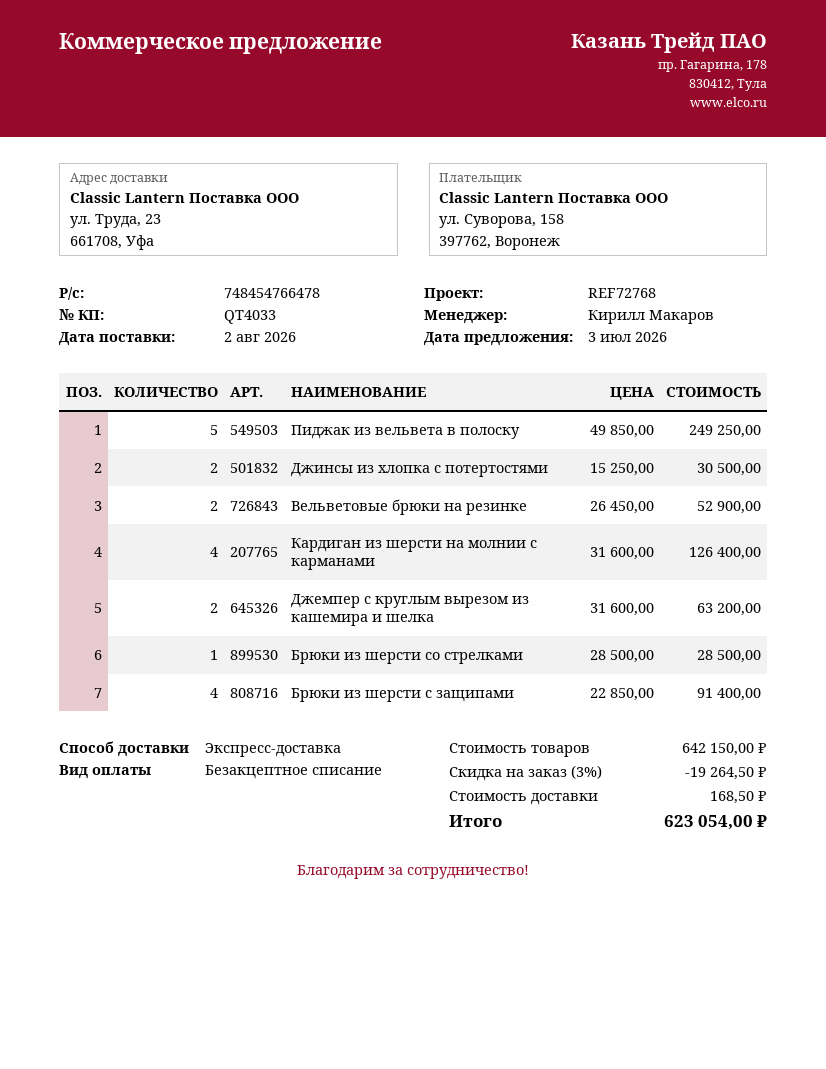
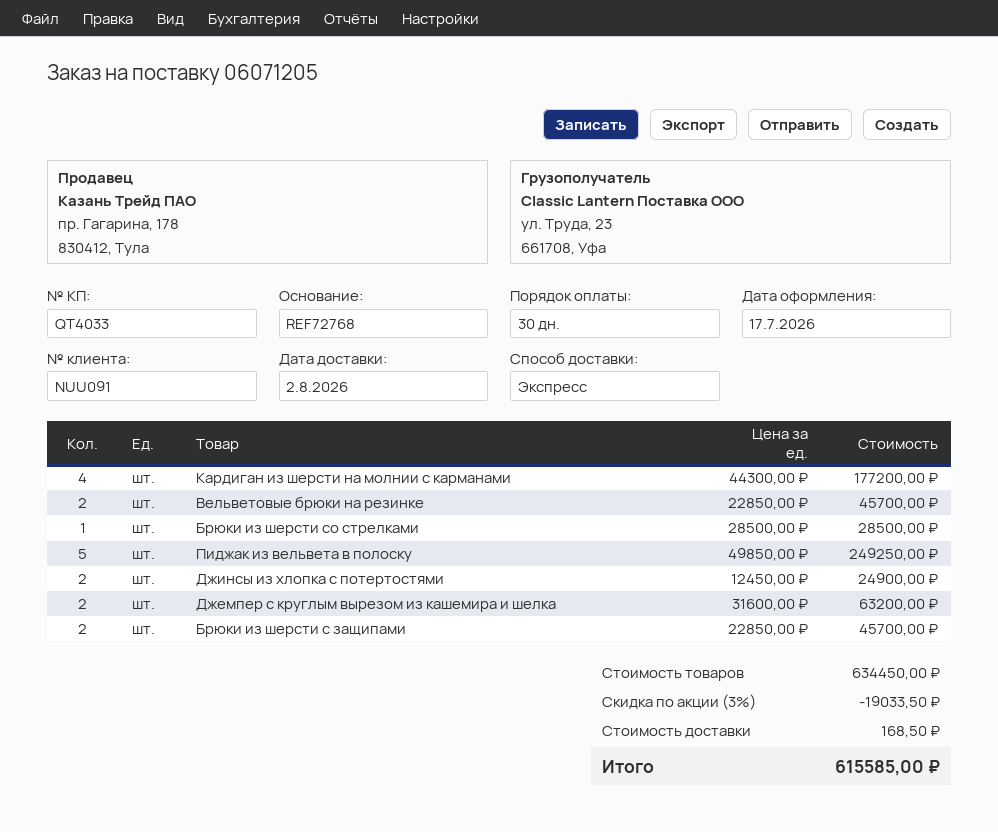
Джинсы из хлопка с потертостями: 2 x 15250.00 = 30500.00 -> 2 x 12450.00 = 24900.00
Вельветовые брюки на резинке: 2 x 26450.00 = 52900.00 -> 2 x 22850.00 = 45700.00
Кардиган из шерсти на молнии с карманами: 4 x 31600.00 = 126400.00 -> 4 x 44300.00 = 177200.00
Брюки из шерсти с защипами: 4 x 22850.00 = 91400.00 -> 2 x 22850.00 = 45700.00
subtotal: 642150.00 -> 634450.00
discount: 3% = 19264.50 -> 3% = 19033.50
total: 623054.00 -> 615585.00

